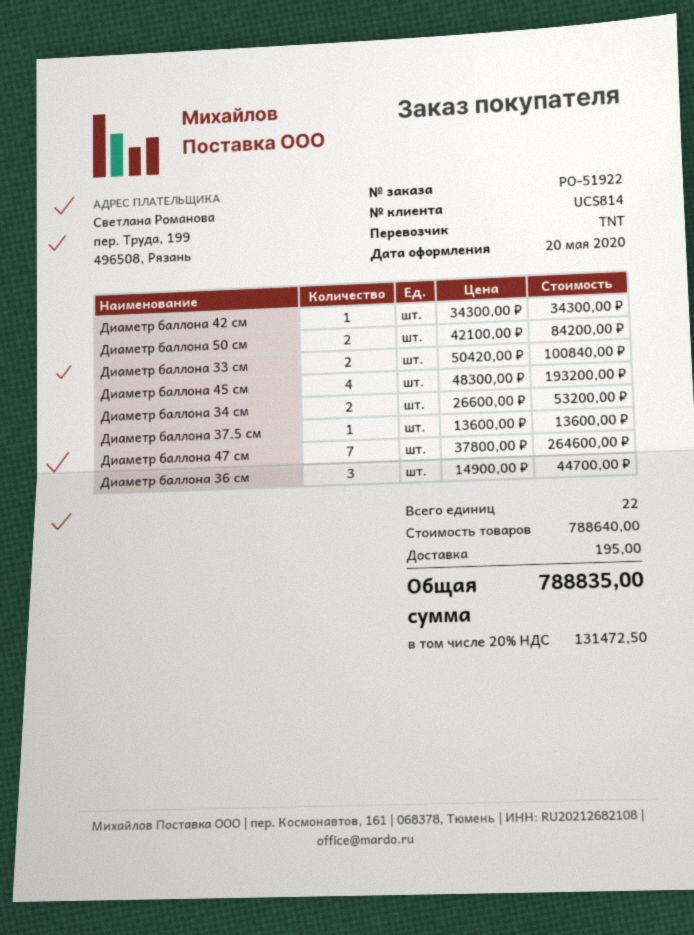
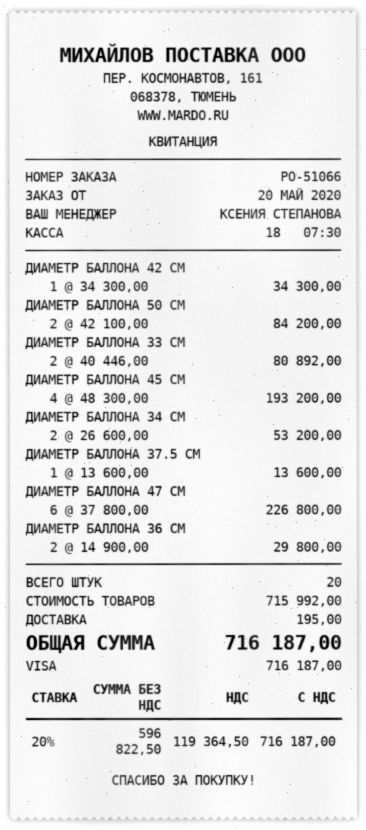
order number: PO-51922 -> PO-51066
Диаметр баллона 33 см: 2 x 50420.00 = 100840.00 -> 2 x 40446.00 = 80892.00
Диаметр баллона 47 см: 7 x 37800.00 = 264600.00 -> 6 x 37800.00 = 226800.00
Диаметр баллона 36 см: 3 x 14900.00 = 44700.00 -> 2 x 14900.00 = 29800.00
total quantity: 22 -> 20
subtotal: 788640.00 -> 715992.00
tax: 20% = 131472.50 -> 20% = 119364.50
total: 788835.00 -> 716187.00

